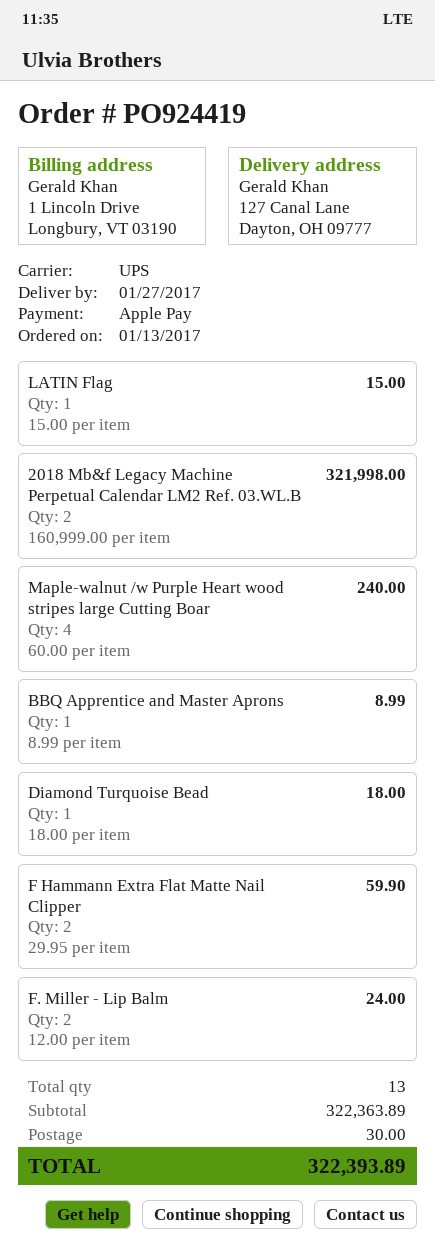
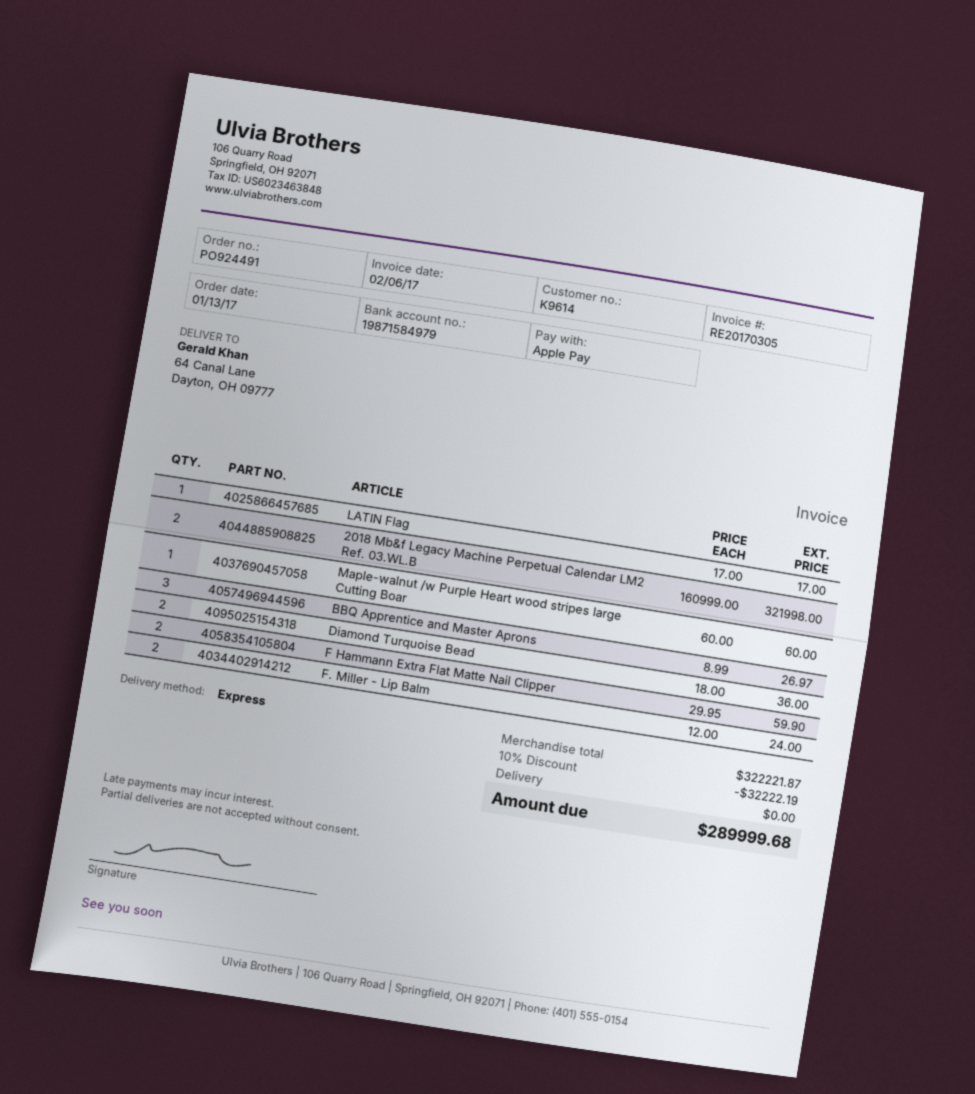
order number: PO924419 -> PO924491
shipping method: UPS -> express
ship to: 127 Canal Lane, Dayton, OH 09777 -> 64 Canal Lane, Dayton, OH 09777
LATIN Flag: 1 x 15.00 = 15.00 -> 1 x 17.00 = 17.00
Maple-walnut /w Purple Heart wood stripes large Cutting Boar: 4 x 60.00 = 240.00 -> 1 x 60.00 = 60.00
BBQ Apprentice and Master Aprons: 1 x 8.99 = 8.99 -> 3 x 8.99 = 26.97
Diamond Turquoise Bead: 1 x 18.00 = 18.00 -> 2 x 18.00 = 36.00
subtotal: 322363.89 -> 322221.87
discount: none -> 10% = 32222.19
shipping: 30.00 -> 0.00
total: 322393.89 -> 289999.68

